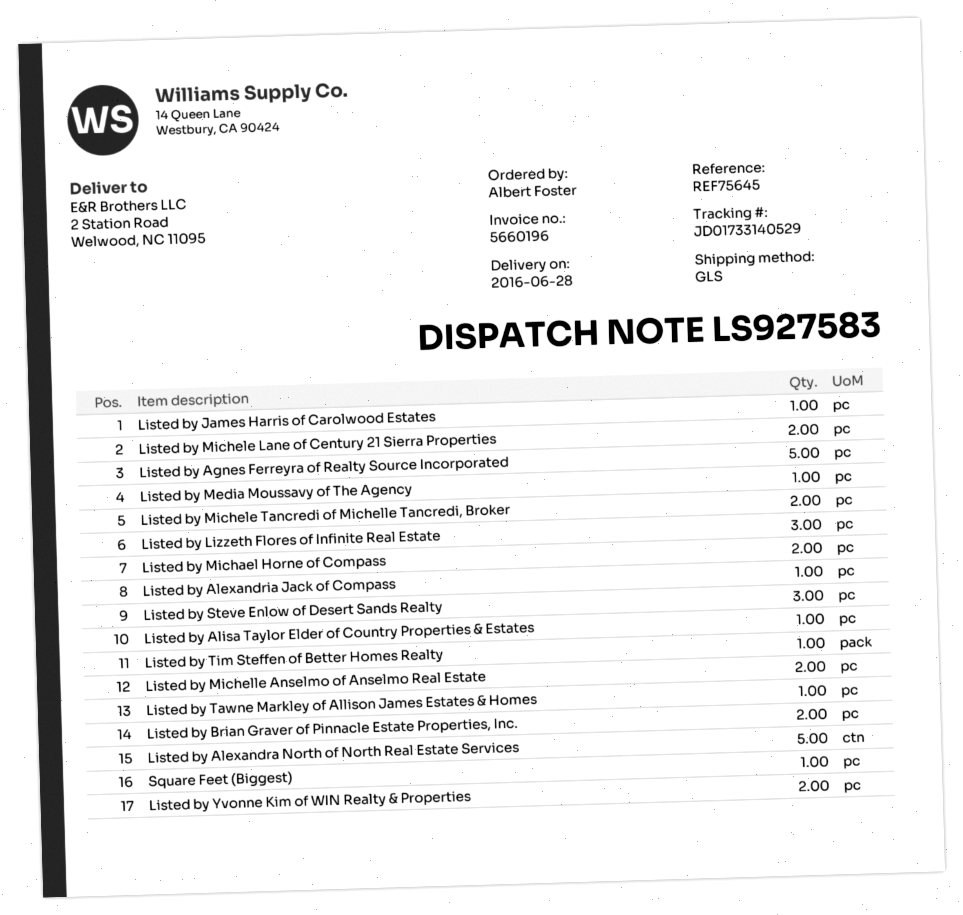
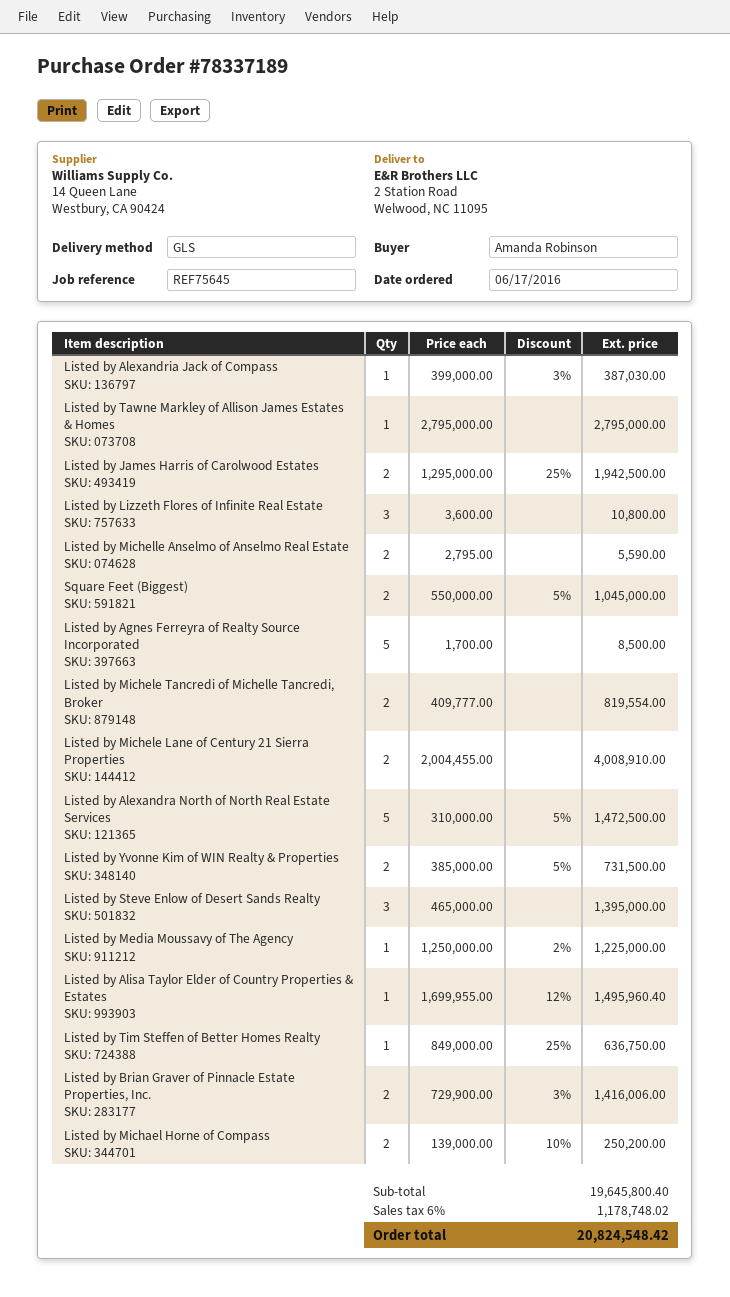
ordered by: Albert Foster -> Amanda Robinson
Listed by James Harris of Carolwood Estates: 1 -> 2
Square Feet (Biggest): 1 -> 2

